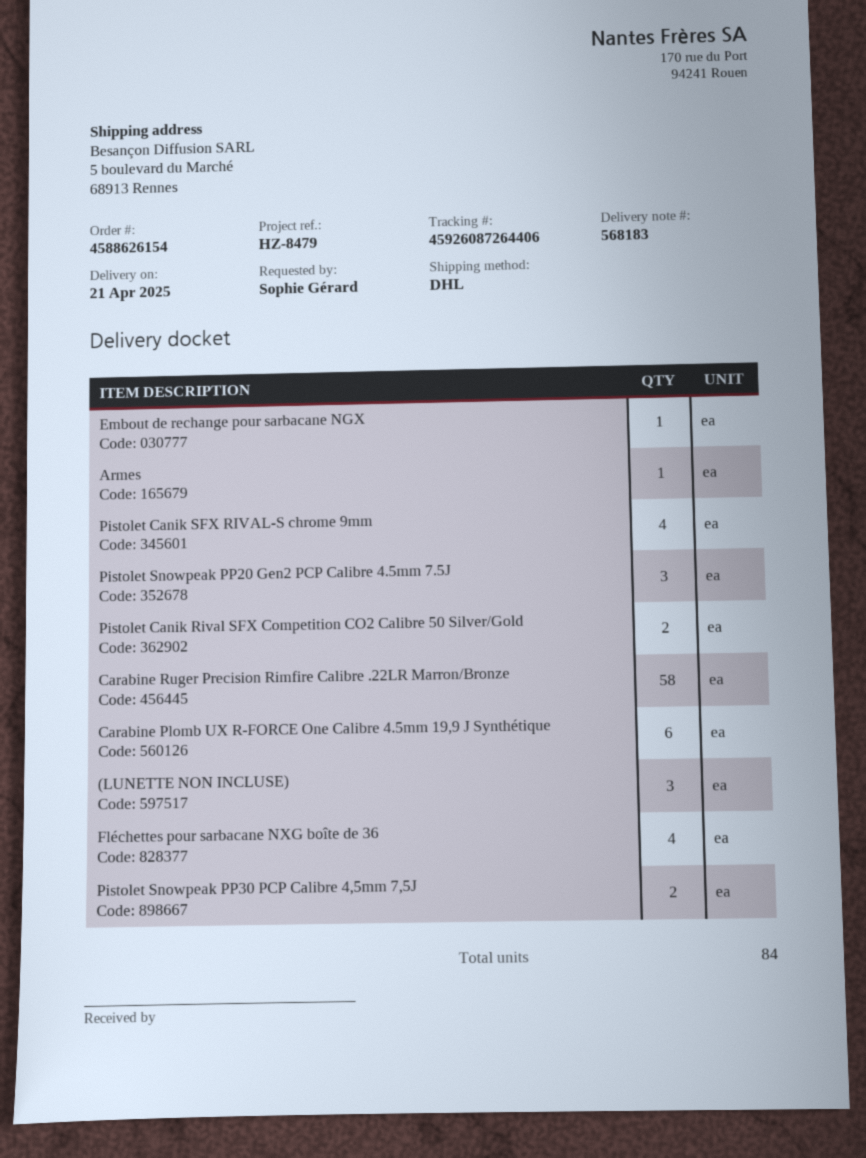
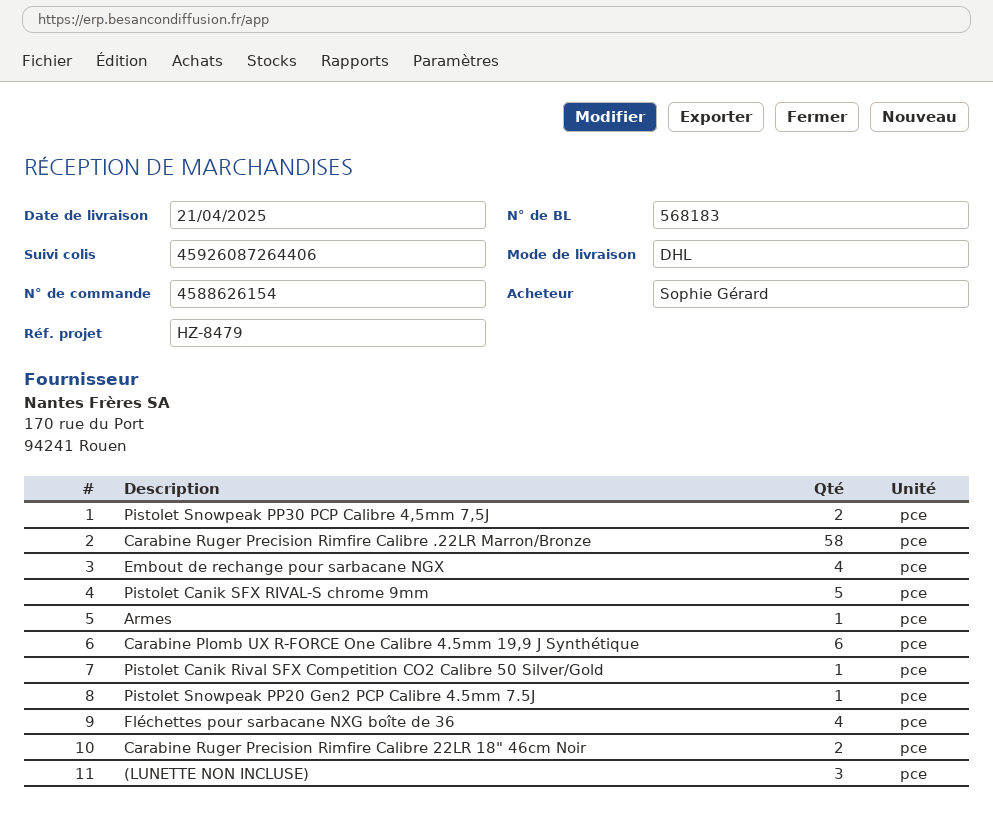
Embout de rechange pour sarbacane NGX: 1 -> 4
Pistolet Canik SFX RIVAL-S chrome 9mm: 4 -> 5
Pistolet Snowpeak PP20 Gen2 PCP Calibre 4.5mm 7.5J: 3 -> 1
Pistolet Canik Rival SFX Competition CO2 Calibre 50 Silver/Gold: 2 -> 1
Carabine Ruger Precision Rimfire Calibre 22LR 18" 46cm Noir: none -> 2

